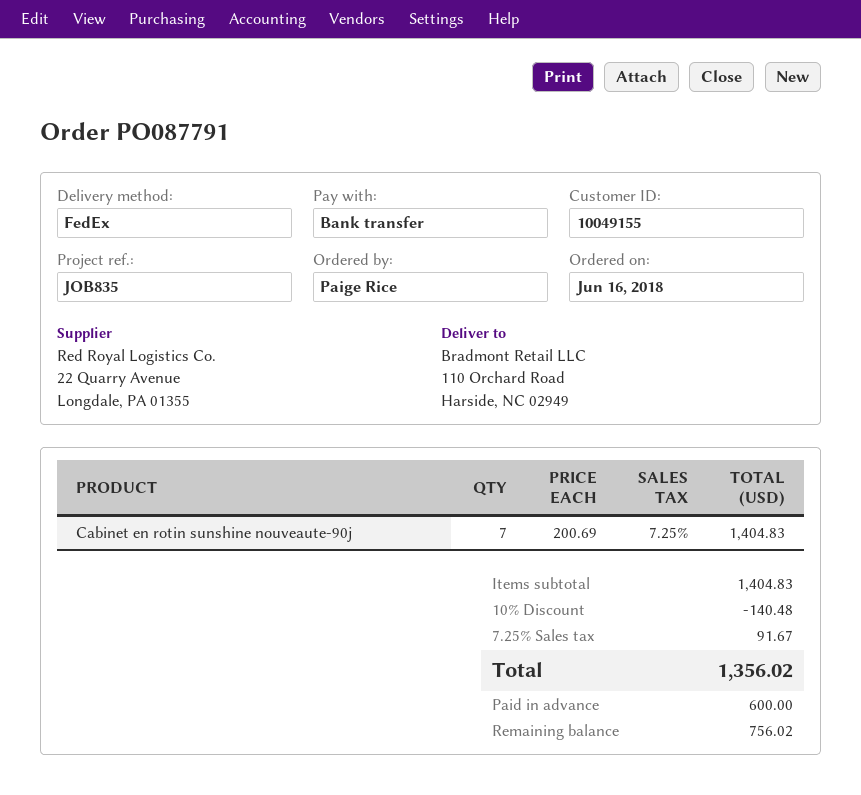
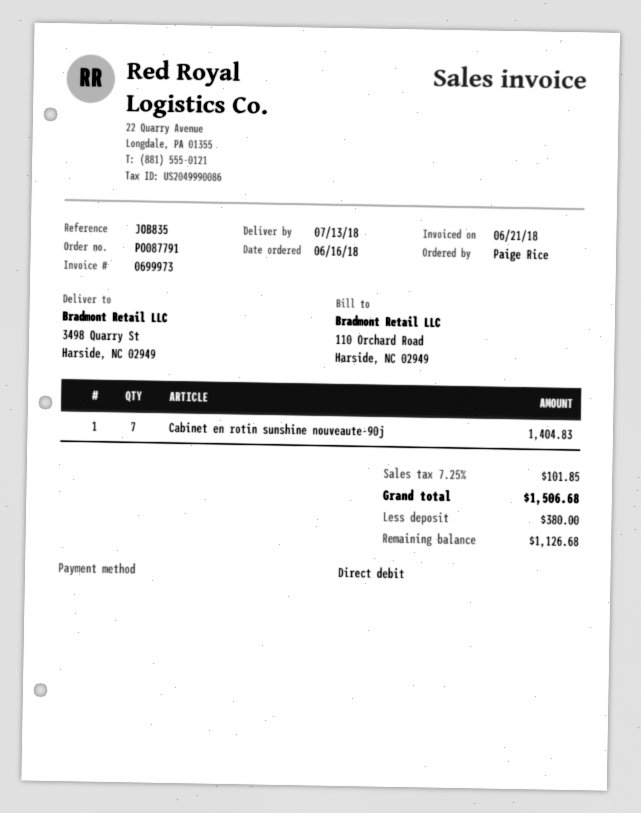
payment method: bank transfer -> direct debit
ship to: 110 Orchard Road, Harside, NC 02949 -> 3498 Quarry St, Harside, NC 02949
discount: 10% = 140.48 -> none
tax: 7.25% = 91.67 -> 7.25% = 101.85
total: 1356.02 -> 1506.68
deposit: 600.00 -> 380.00
balance: 756.02 -> 1126.68

